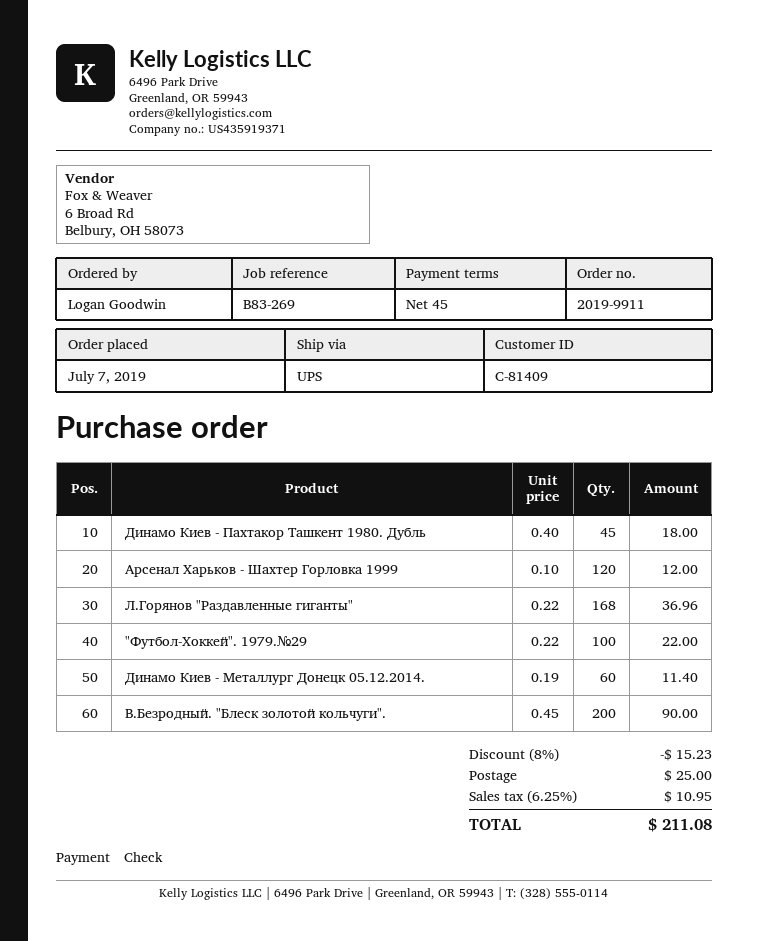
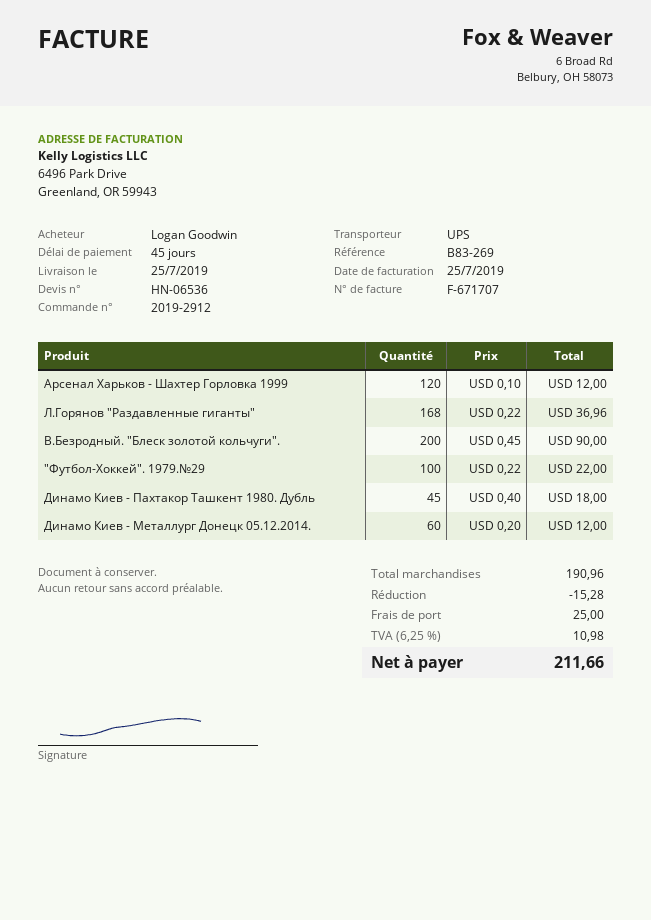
order number: 2019-9911 -> 2019-2912
Динамо Киев - Металлург Донецк 05.12.2014.: 60 x 0.19 = 11.40 -> 60 x 0.20 = 12.00
discount: 15.23 -> 15.28
tax: 6.25% = 10.95 -> 6.25% = 10.98
total: 211.08 -> 211.66

